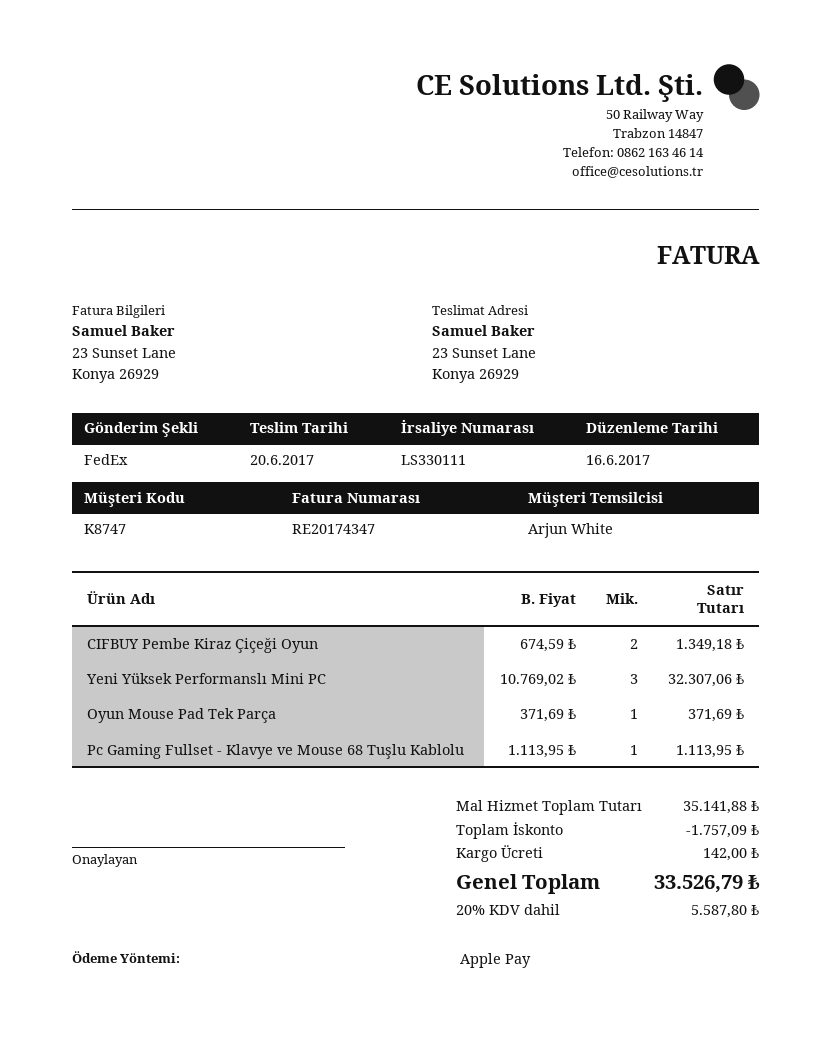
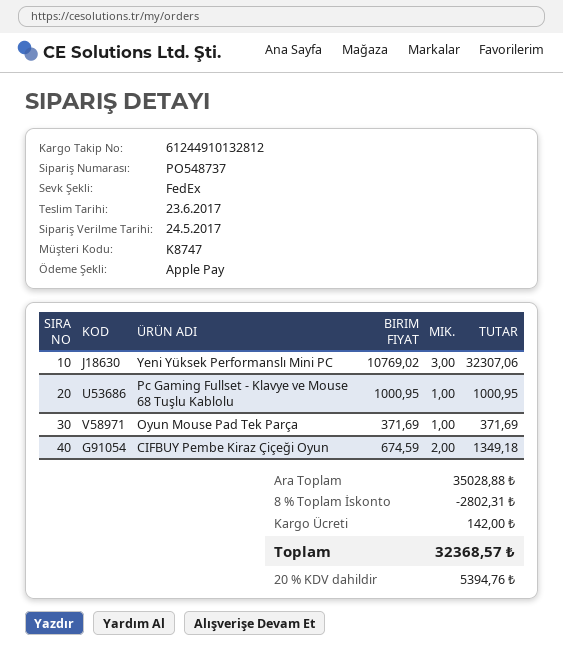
delivery date: 2017-06-20 -> 2017-06-23
Pc Gaming Fullset - Klavye ve Mouse 68 Tuşlu Kablolu: 1 x 1113.95 = 1113.95 -> 1 x 1000.95 = 1000.95
subtotal: 35141.88 -> 35028.88
discount: 1757.09 -> 2802.31
tax: 20% = 5587.80 -> 20% = 5394.76
total: 33526.79 -> 32368.57

